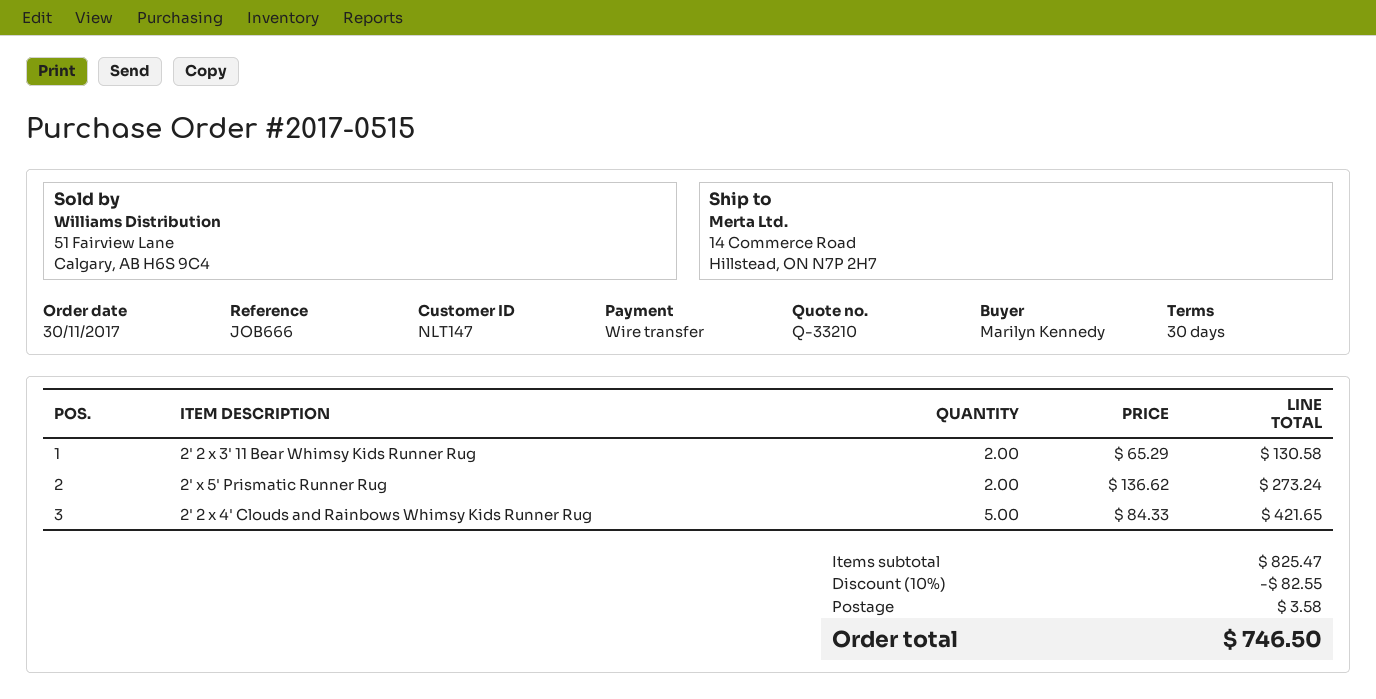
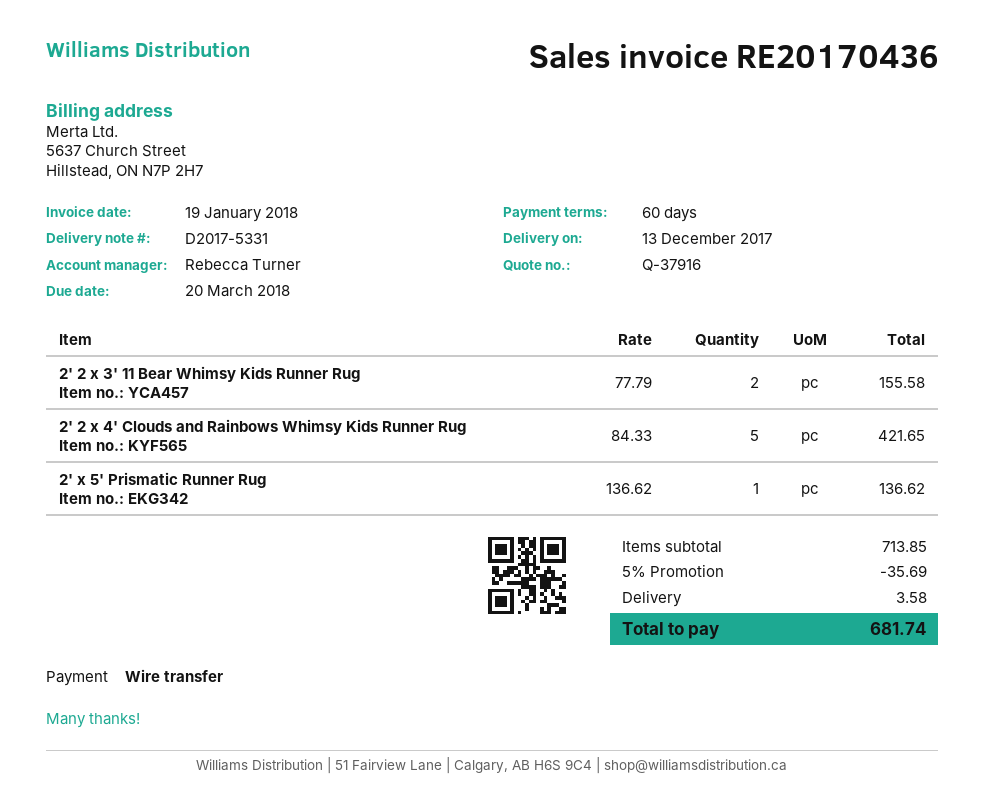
quote number: Q-33210 -> Q-37916
payment terms: 30 days -> 60 days
2' 2 x 3' 11 Bear Whimsy Kids Runner Rug: 2 x 65.29 = 130.58 -> 2 x 77.79 = 155.58
2' x 5' Prismatic Runner Rug: 2 x 136.62 = 273.24 -> 1 x 136.62 = 136.62
subtotal: 825.47 -> 713.85
discount: 10% = 82.55 -> 5% = 35.69
total: 746.50 -> 681.74

